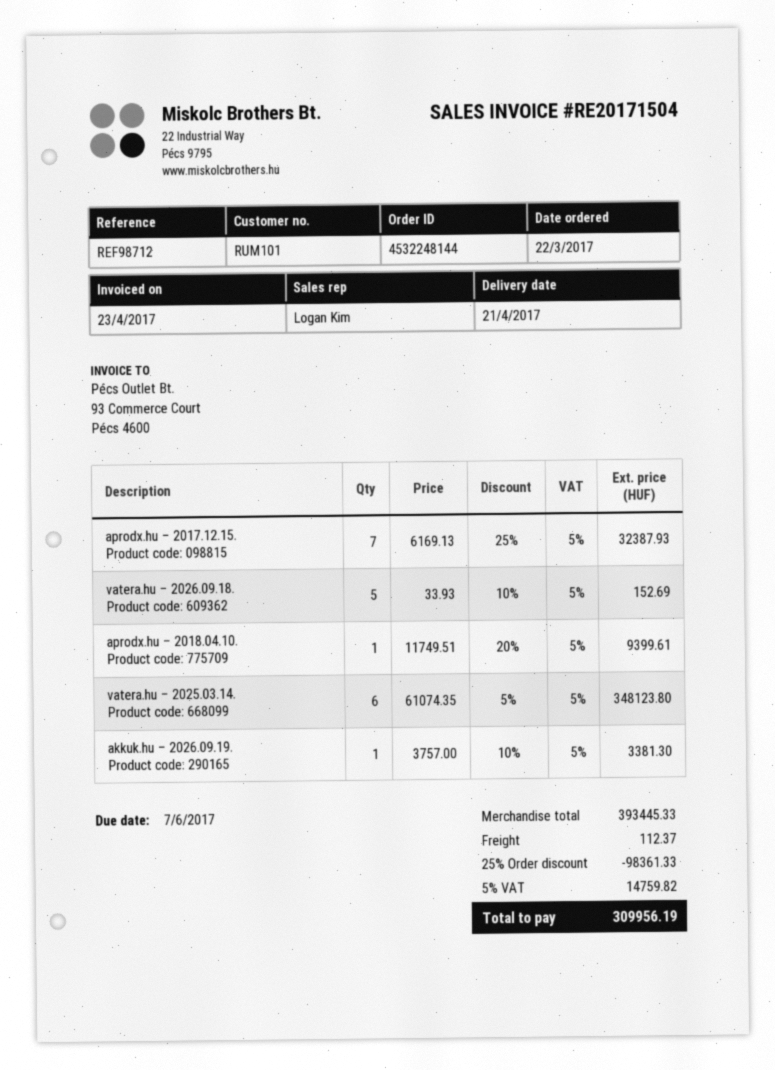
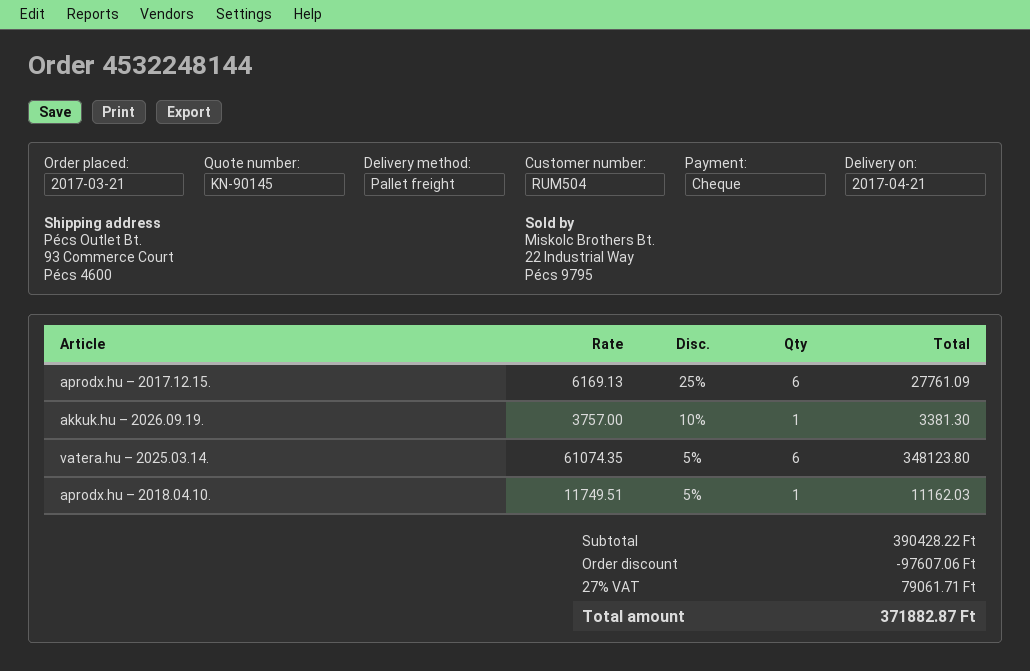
order date: 2017-03-22 -> 2017-03-21
customer number: RUM101 -> RUM504
aprodx.hu – 2017.12.15.: 7 x 6169.13 - 25% = 32387.93 -> 6 x 6169.13 - 25% = 27761.09
vatera.hu – 2026.09.18.: 5 x 33.93 - 10% = 152.69 -> none
aprodx.hu – 2018.04.10.: 1 x 11749.51 - 20% = 9399.61 -> 1 x 11749.51 - 5% = 11162.03
subtotal: 393445.33 -> 390428.22
discount: 98361.33 -> 97607.06
shipping: 112.37 -> none
tax: 5% = 14759.82 -> 27% = 79061.71
total: 309956.19 -> 371882.87

